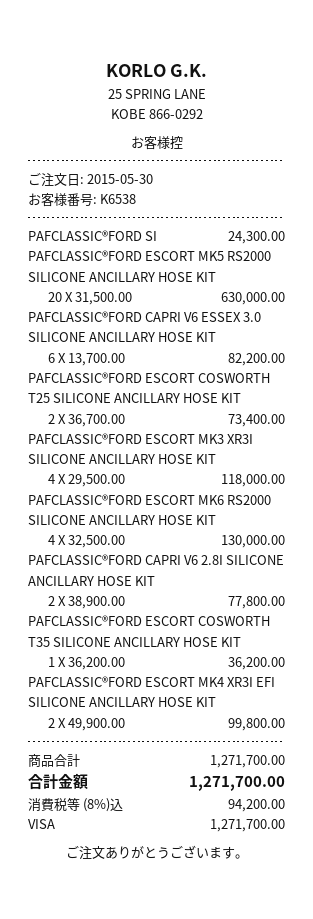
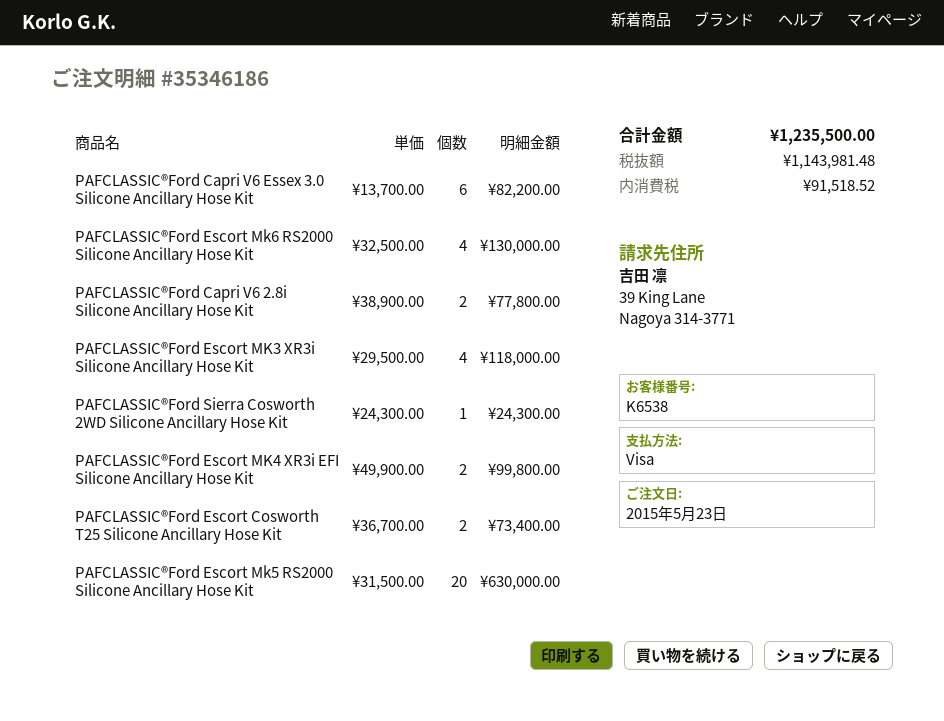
order date: 2015-05-30 -> 2015-05-23
PAFCLASSIC®FORD ESCORT COSWORTH T35 SILICONE ANCILLARY HOSE KIT: 1 x 36200.00 = 36200.00 -> none
tax: 94200.00 -> 91518.52
total: 1271700.00 -> 1235500.00

